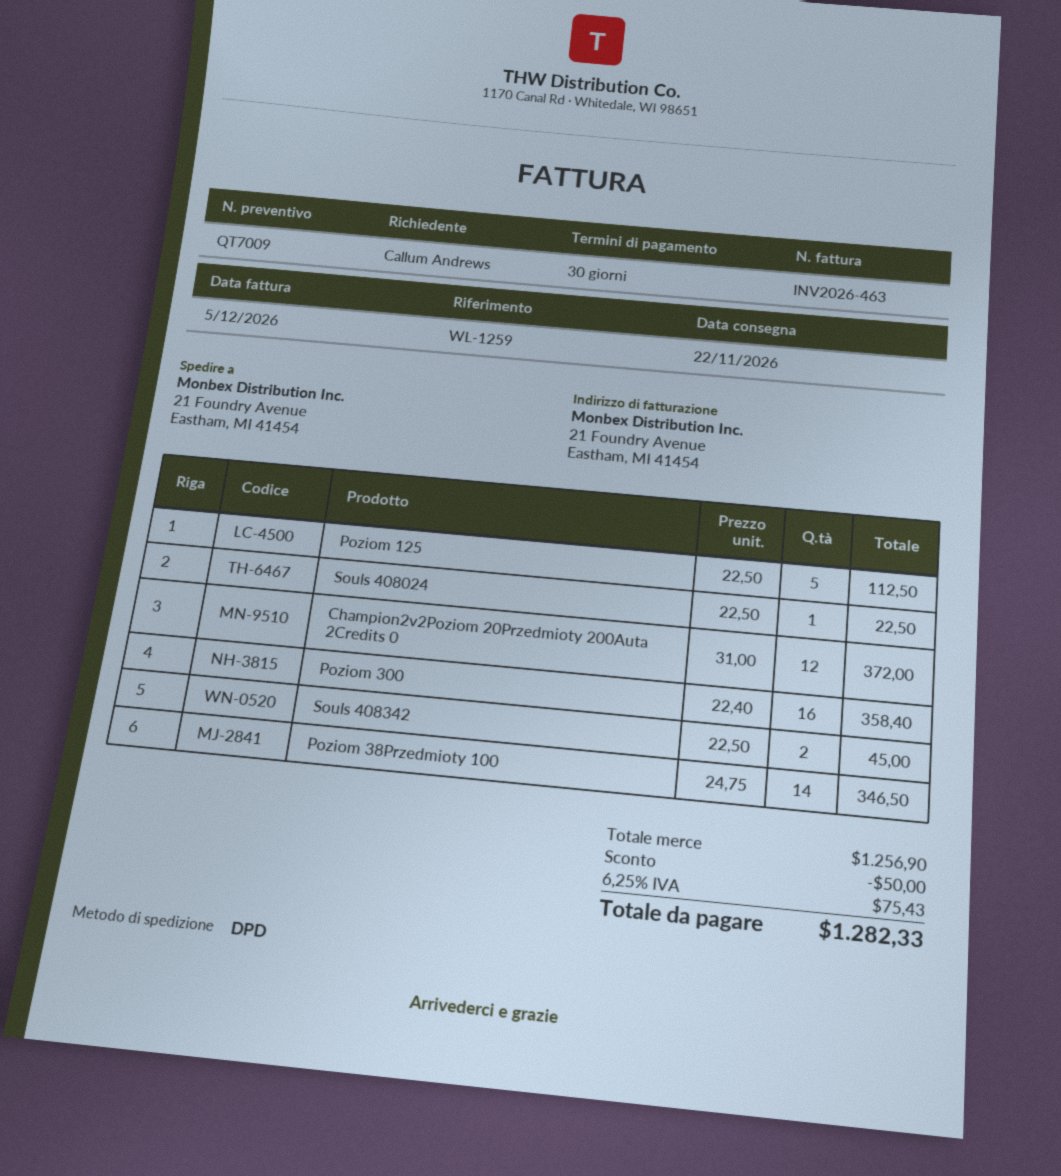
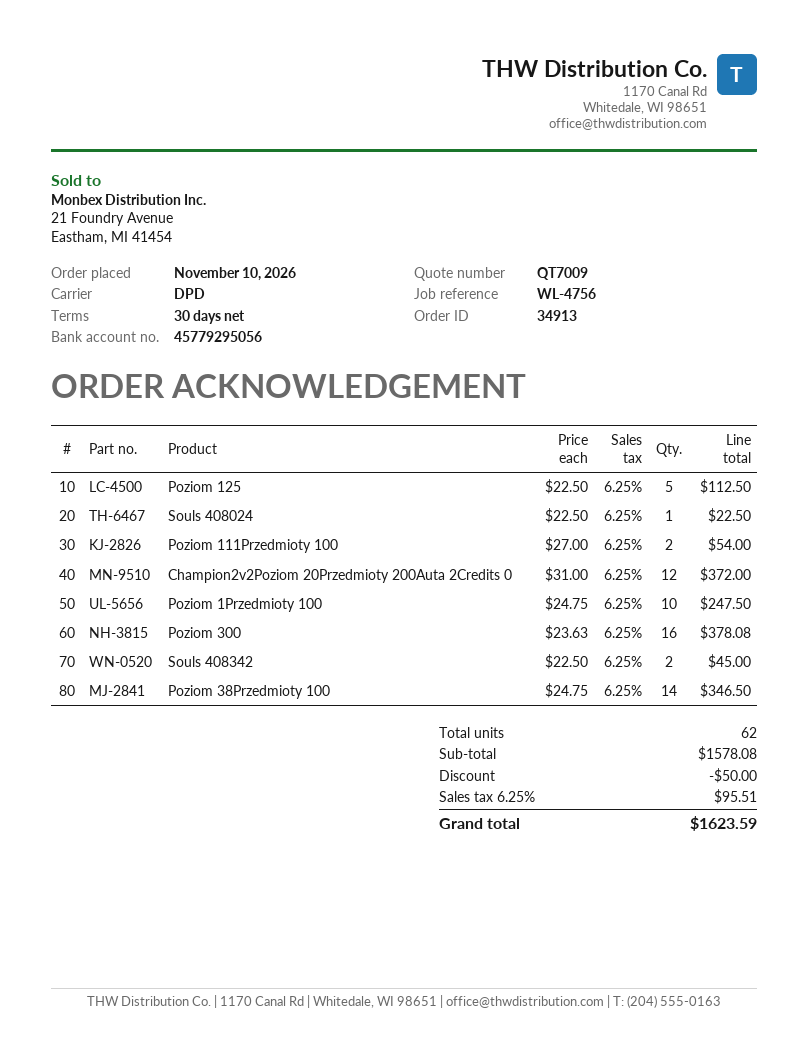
reference: WL-1259 -> WL-4756
Poziom 300: 16 x 22.40 = 358.40 -> 16 x 23.63 = 378.08
Poziom 111Przedmioty 100: none -> 2 x 27.00 = 54.00
Poziom 1Przedmioty 100: none -> 10 x 24.75 = 247.50
subtotal: 1256.90 -> 1578.08
tax: 6.25% = 75.43 -> 6.25% = 95.51
total: 1282.33 -> 1623.59

